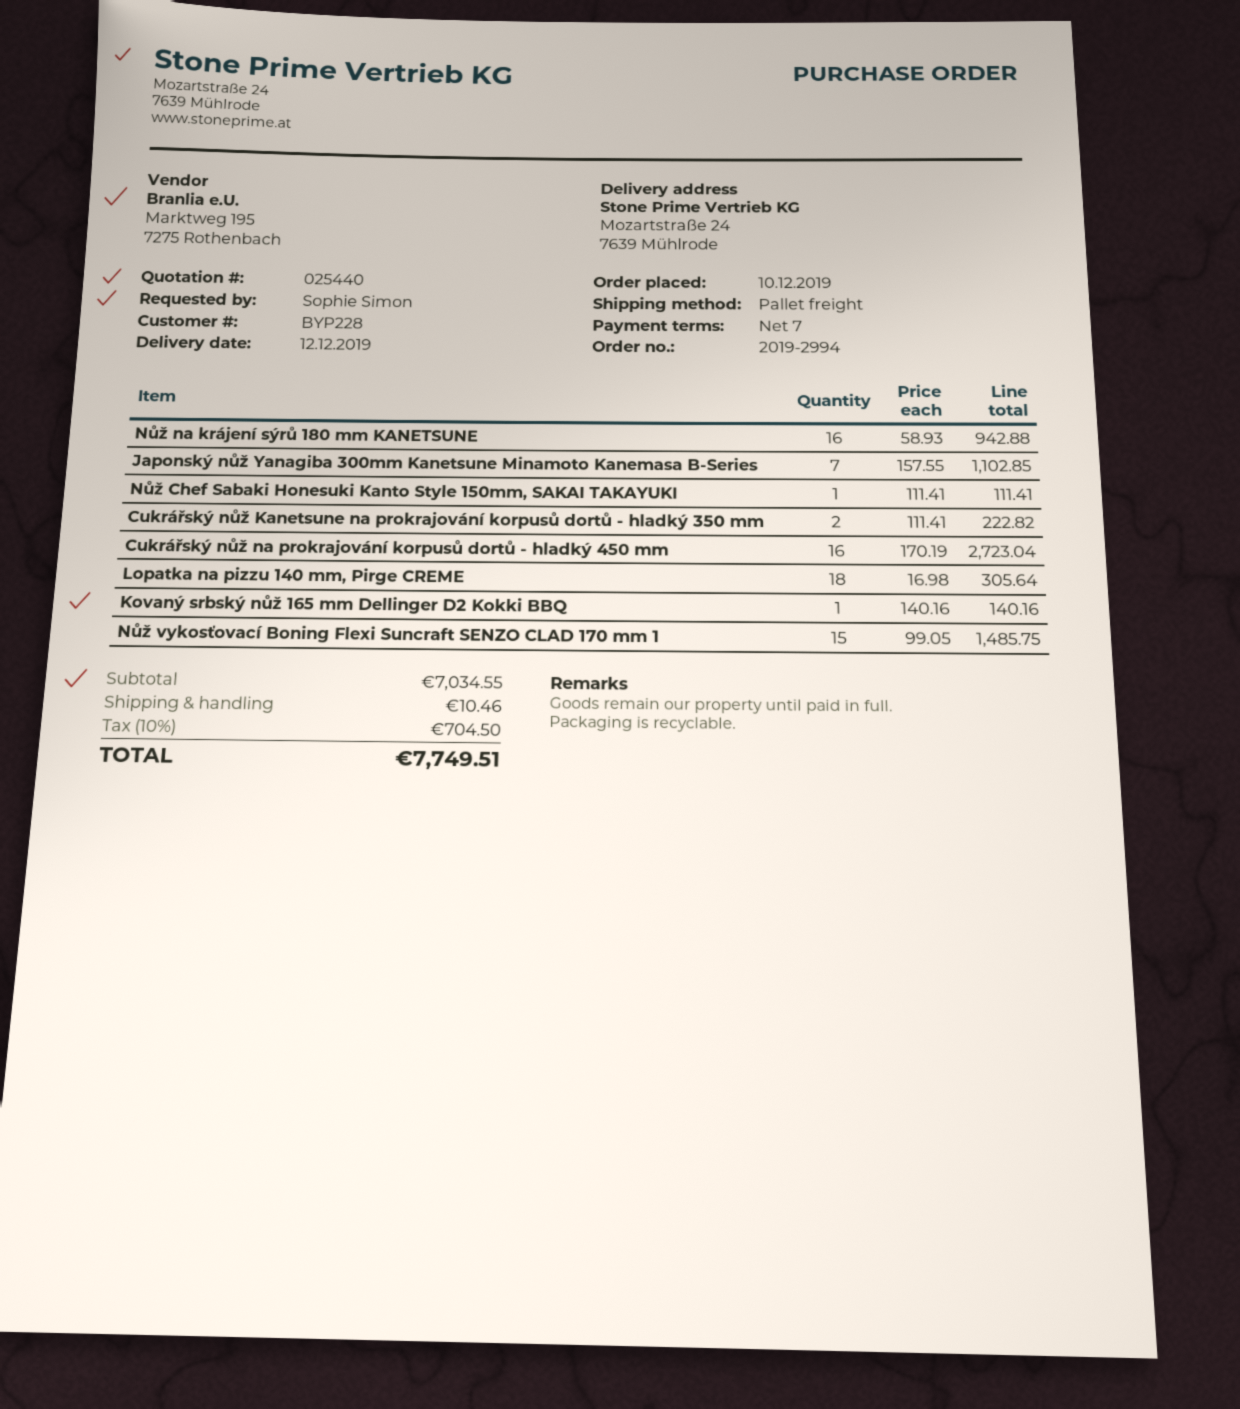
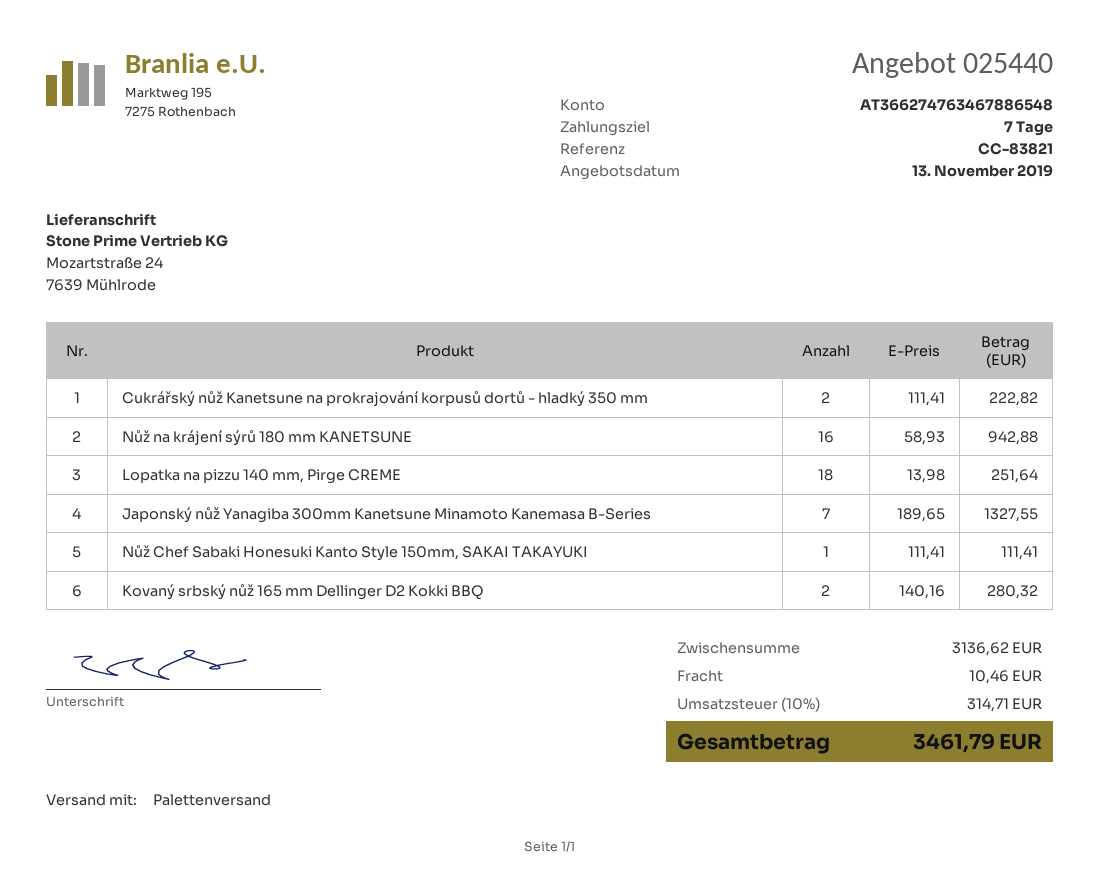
Japonský nůž Yanagiba 300mm Kanetsune Minamoto Kanemasa B-Series: 7 x 157.55 = 1102.85 -> 7 x 189.65 = 1327.55
Cukrářský nůž na prokrajování korpusů dortů - hladký 450 mm: 16 x 170.19 = 2723.04 -> none
Lopatka na pizzu 140 mm, Pirge CREME: 18 x 16.98 = 305.64 -> 18 x 13.98 = 251.64
Kovaný srbský nůž 165 mm Dellinger D2 Kokki BBQ: 1 x 140.16 = 140.16 -> 2 x 140.16 = 280.32
Nůž vykosťovací Boning Flexi Suncraft SENZO CLAD 170 mm 1: 15 x 99.05 = 1485.75 -> none
subtotal: 7034.55 -> 3136.62
tax: 10% = 704.50 -> 10% = 314.71
total: 7749.51 -> 3461.79

